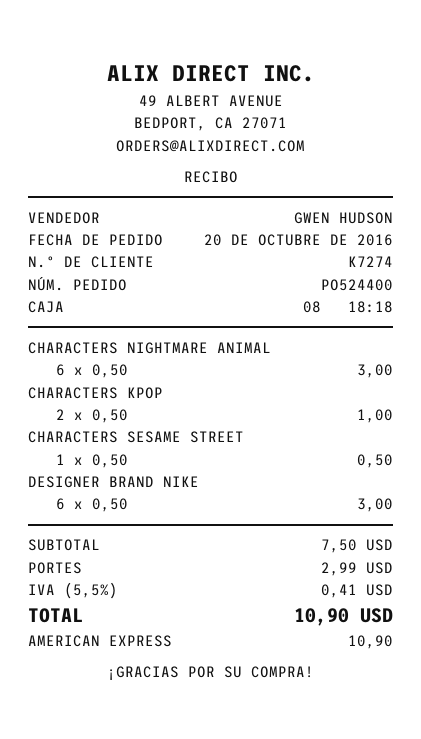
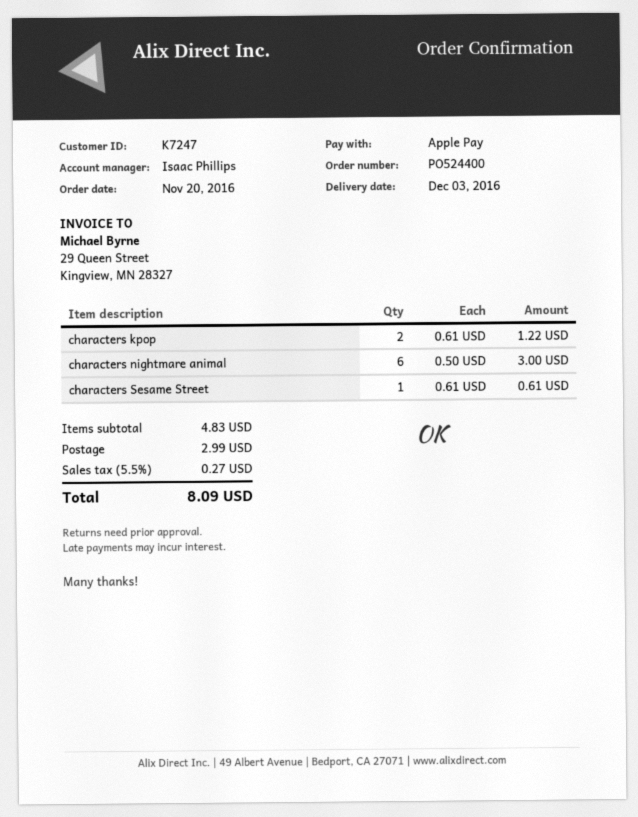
order date: 2016-10-20 -> 2016-11-20
customer number: K7274 -> K7247
sales rep: GWEN HUDSON -> Isaac Phillips
payment method: American Express -> Apple Pay
CHARACTERS KPOP: 2 x 0.50 = 1.00 -> 2 x 0.61 = 1.22
CHARACTERS SESAME STREET: 1 x 0.50 = 0.50 -> 1 x 0.61 = 0.61
DESIGNER BRAND NIKE: 6 x 0.50 = 3.00 -> none
subtotal: 7.50 -> 4.83
tax: 5.5% = 0.41 -> 5.5% = 0.27
total: 10.90 -> 8.09

